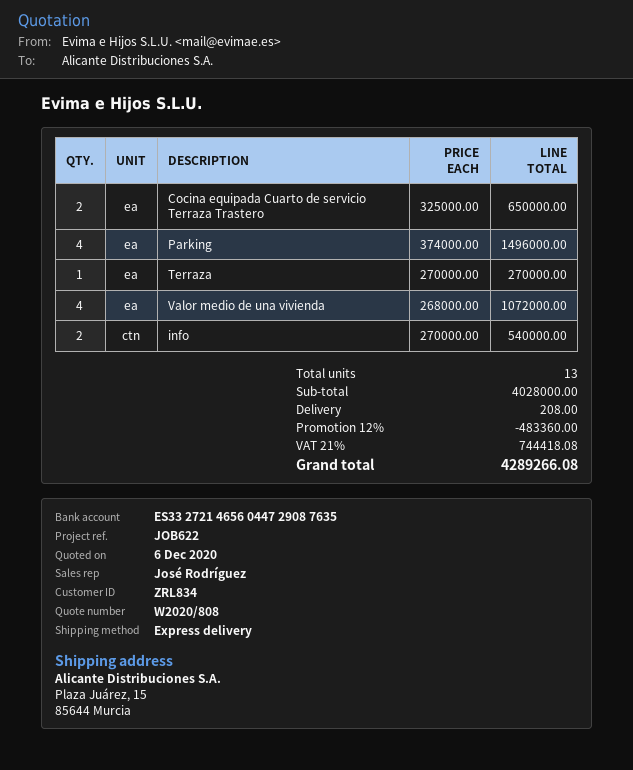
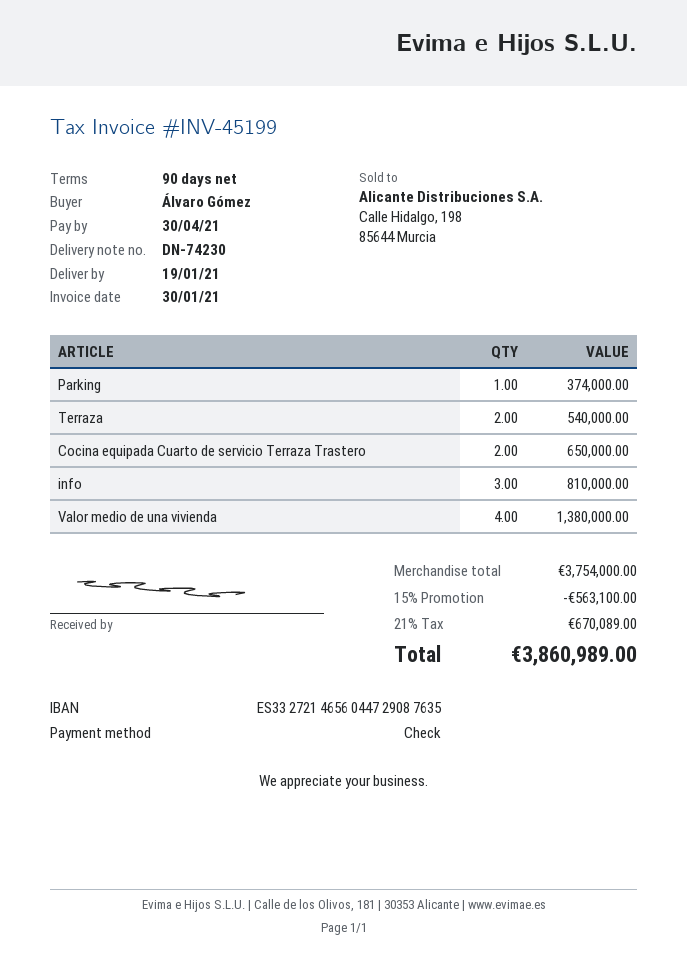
Parking: 4 for 1496000.00 -> 1 for 374000.00
Terraza: 1 for 270000.00 -> 2 for 540000.00
Valor medio de una vivienda: 4 for 1072000.00 -> 4 for 1380000.00
info: 2 for 540000.00 -> 3 for 810000.00
subtotal: 4028000.00 -> 3754000.00
discount: 12% = 483360.00 -> 15% = 563100.00
shipping: 208.00 -> none
tax: 21% = 744418.08 -> 21% = 670089.00
total: 4289266.08 -> 3860989.00

